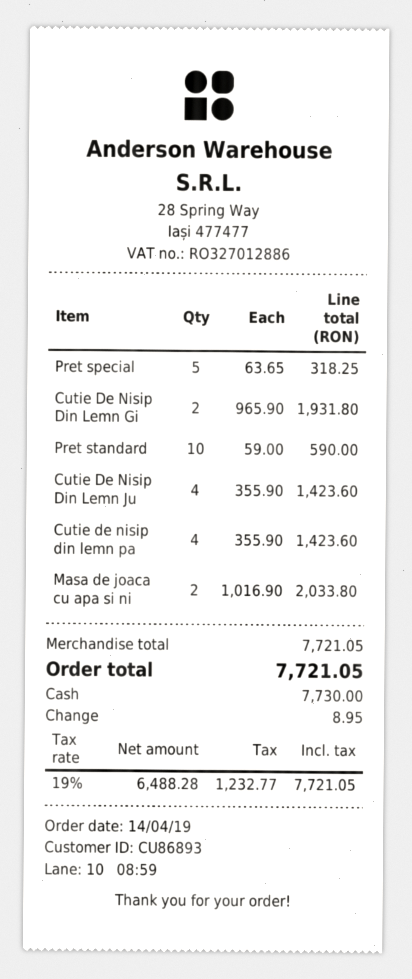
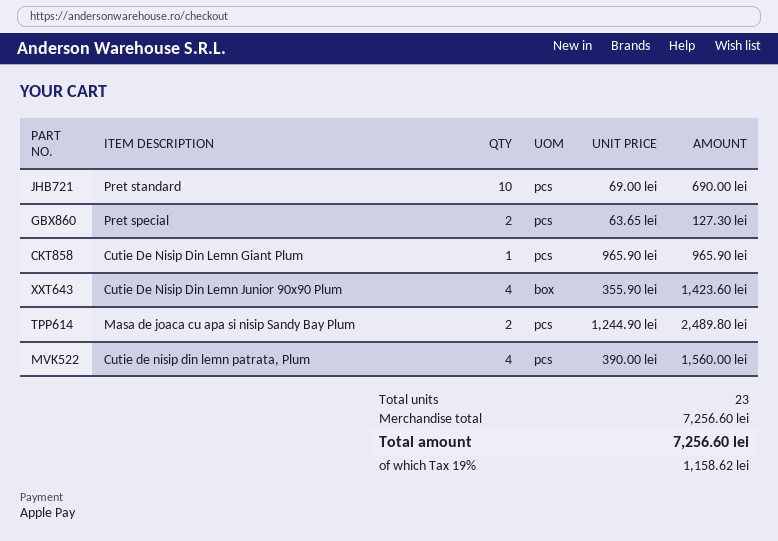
payment method: cash -> Apple Pay
Pret special: 5 x 63.65 = 318.25 -> 2 x 63.65 = 127.30
Cutie De Nisip Din Lemn Gi: 2 x 965.90 = 1931.80 -> 1 x 965.90 = 965.90
Pret standard: 10 x 59.00 = 590.00 -> 10 x 69.00 = 690.00
Cutie de nisip din lemn pa: 4 x 355.90 = 1423.60 -> 4 x 390.00 = 1560.00
Masa de joaca cu apa si ni: 2 x 1016.90 = 2033.80 -> 2 x 1244.90 = 2489.80
subtotal: 7721.05 -> 7256.60
tax: 19% = 1232.77 -> 19% = 1158.62
total: 7721.05 -> 7256.60

